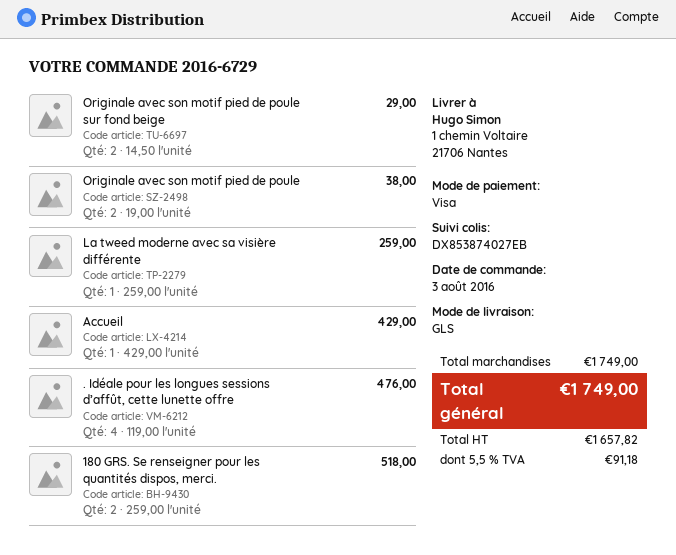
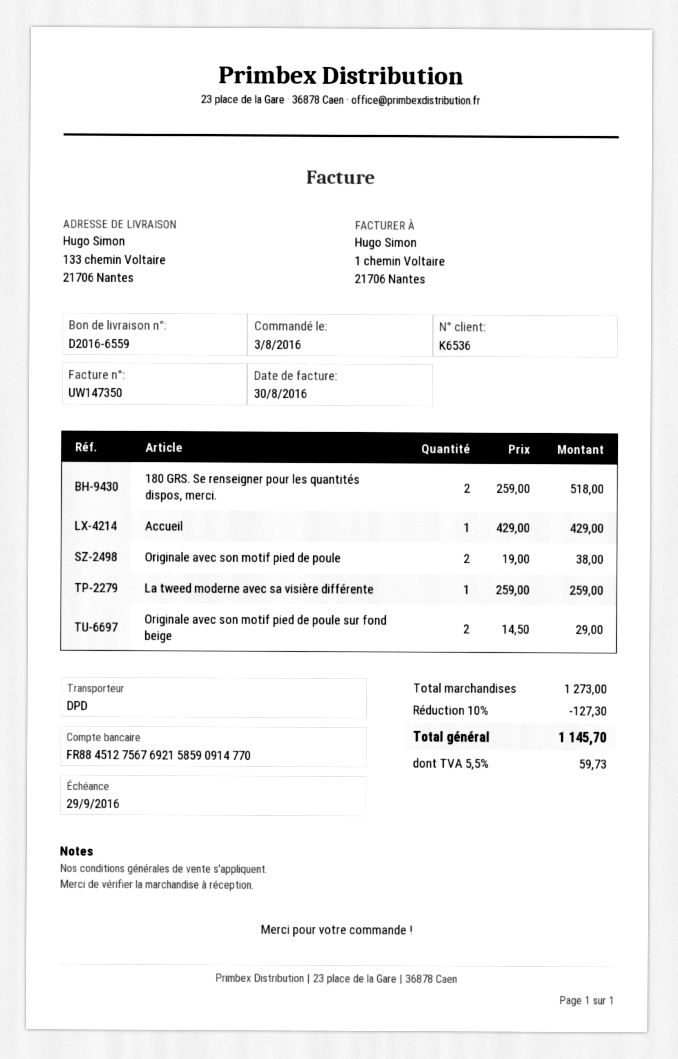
shipping method: GLS -> DPD
ship to: 1 chemin Voltaire, 21706 Nantes -> 133 chemin Voltaire, 21706 Nantes
. Idéale pour les longues sessions d’affût, cette lunette offre: 4 x 119.00 = 476.00 -> none
subtotal: 1749.00 -> 1273.00
discount: none -> 10% = 127.30
tax: 5.5% = 91.18 -> 5.5% = 59.73
total: 1749.00 -> 1145.70

